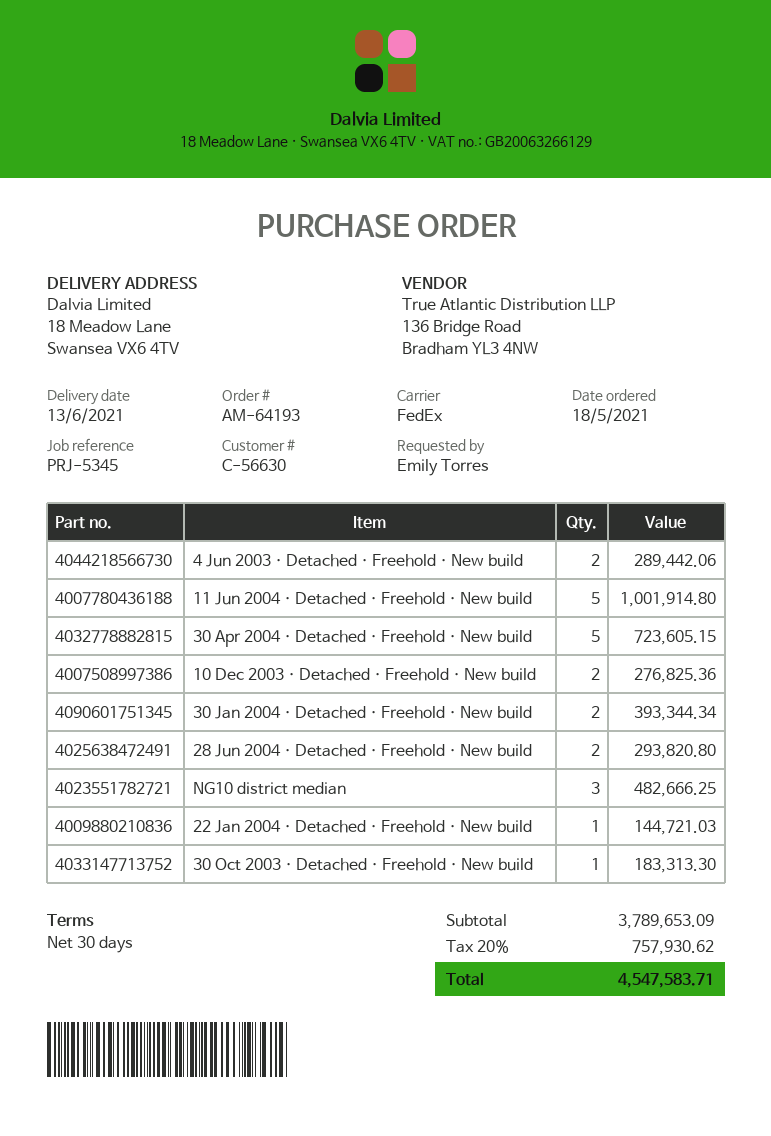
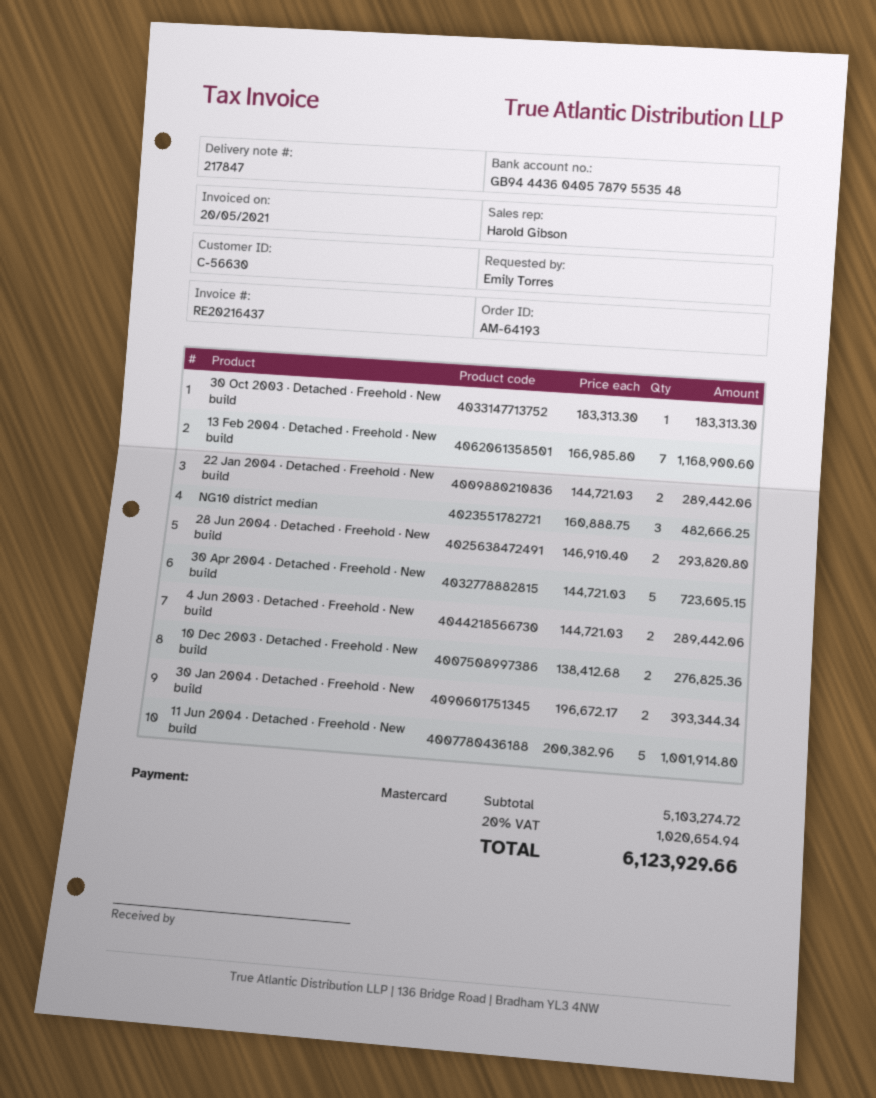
22 Jan 2004 · Detached · Freehold · New build: 1 for 144721.03 -> 2 for 289442.06
13 Feb 2004 · Detached · Freehold · New build: none -> 7 for 1168900.60
subtotal: 3789653.09 -> 5103274.72
tax: 20% = 757930.62 -> 20% = 1020654.94
total: 4547583.71 -> 6123929.66

